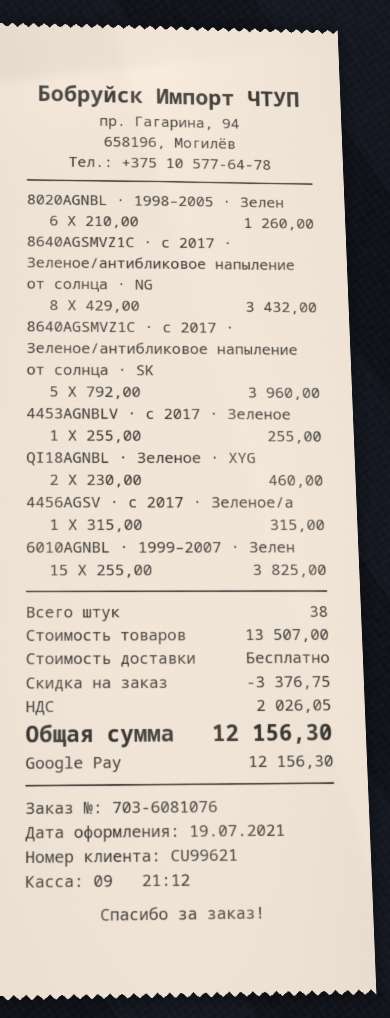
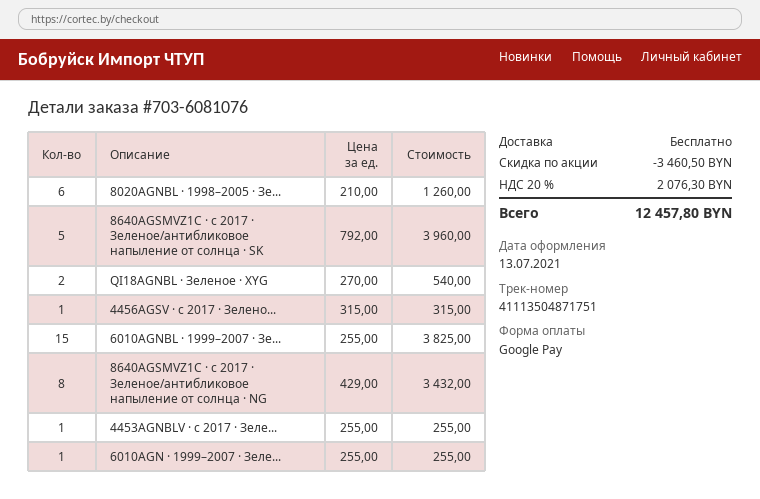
order date: 2021-07-19 -> 2021-07-13
QI18AGNBL · Зеленое · XYG: 2 x 230.00 = 460.00 -> 2 x 270.00 = 540.00
6010AGN · 1999–2007 · Зеле...: none -> 1 x 255.00 = 255.00
discount: 3376.75 -> 3460.50
tax: 2026.05 -> 2076.30
total: 12156.30 -> 12457.80

